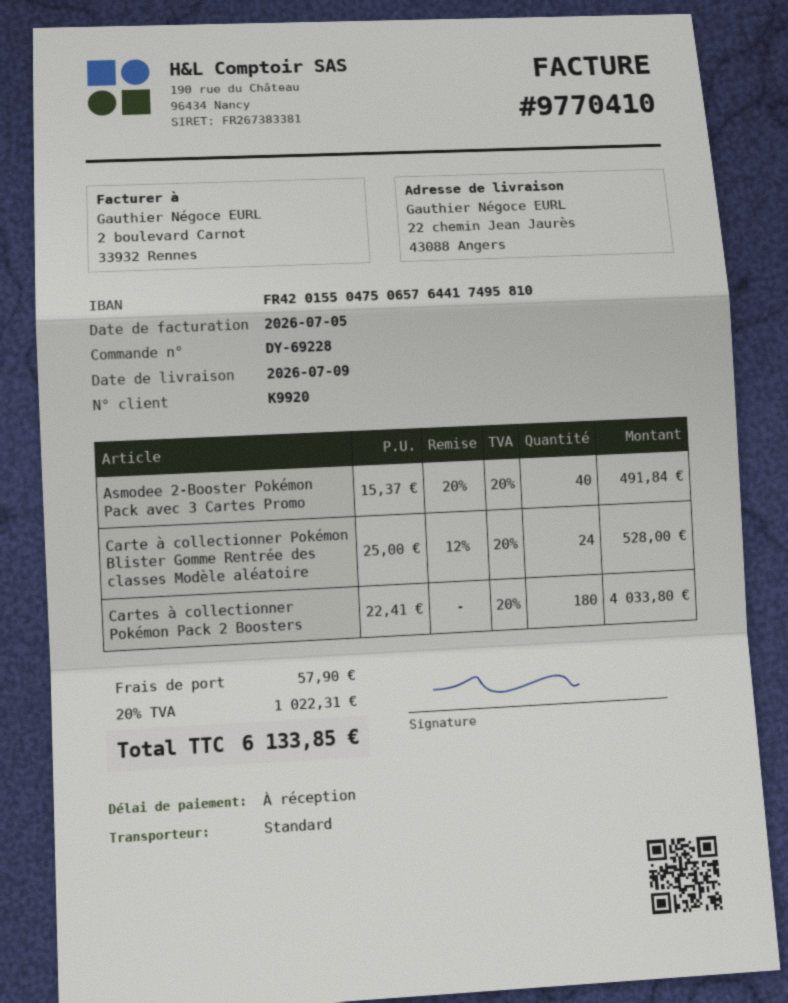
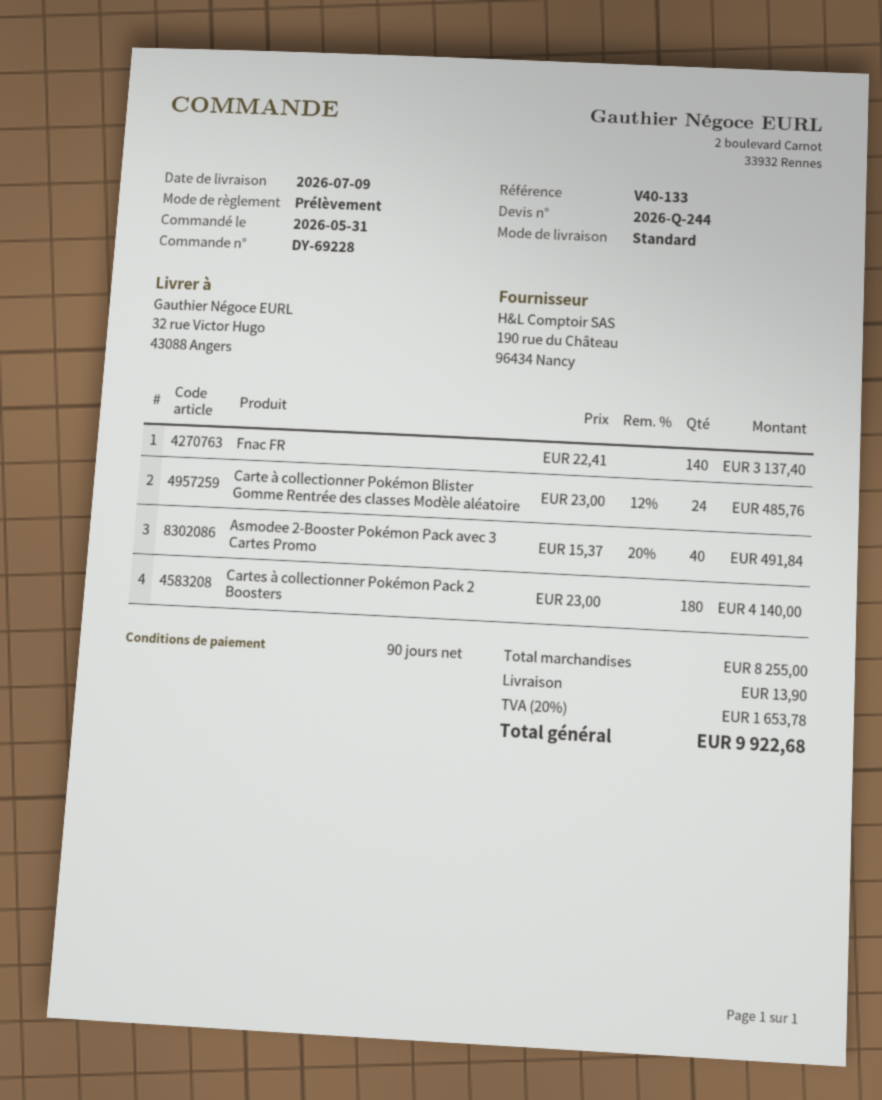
payment terms: on receipt -> 90 days
ship to: 22 chemin Jean Jaurès, 43088 Angers -> 32 rue Victor Hugo, 43088 Angers
Carte à collectionner Pokémon Blister Gomme Rentrée des classes Modèle aléatoire: 24 x 25.00 - 12% = 528.00 -> 24 x 23.00 - 12% = 485.76
Cartes à collectionner Pokémon Pack 2 Boosters: 180 x 22.41 = 4033.80 -> 180 x 23.00 = 4140.00
Fnac FR: none -> 140 x 22.41 = 3137.40
shipping: 57.90 -> 13.90
tax: 20% = 1022.31 -> 20% = 1653.78
total: 6133.85 -> 9922.68

